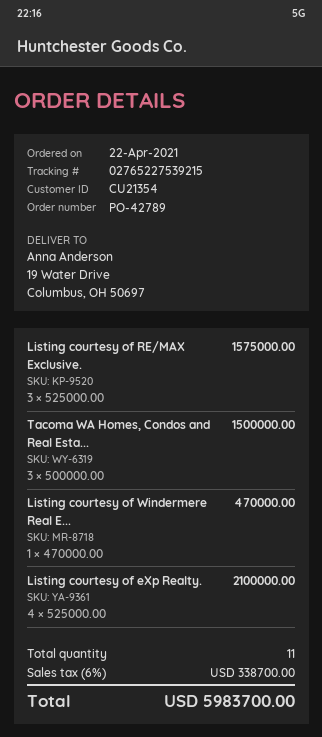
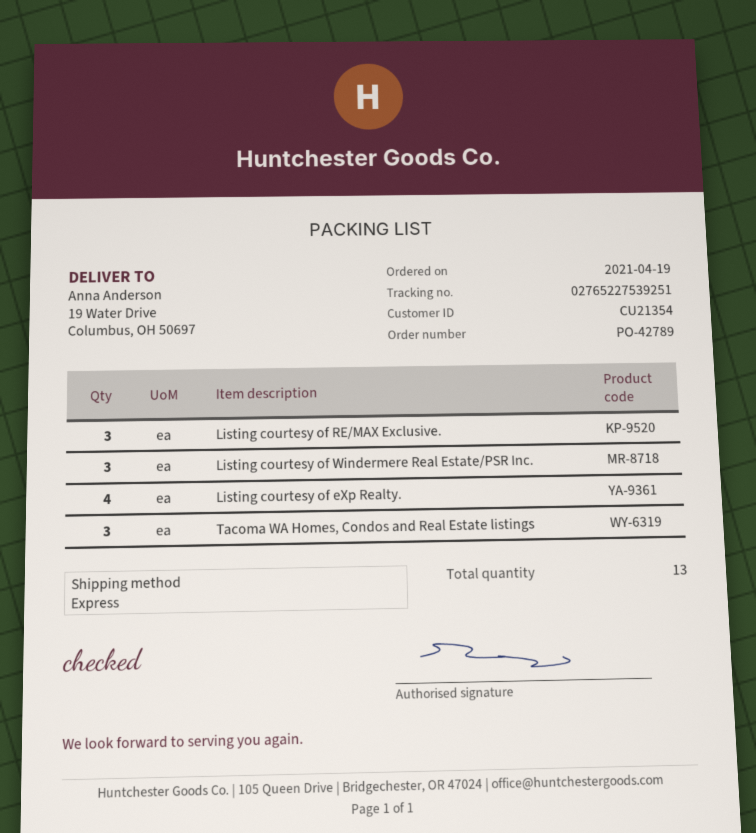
order date: 2021-04-22 -> 2021-04-19
tracking number: 02765227539215 -> 02765227539251
Listing courtesy of Windermere Real E...: 1 -> 3
total quantity: 11 -> 13

